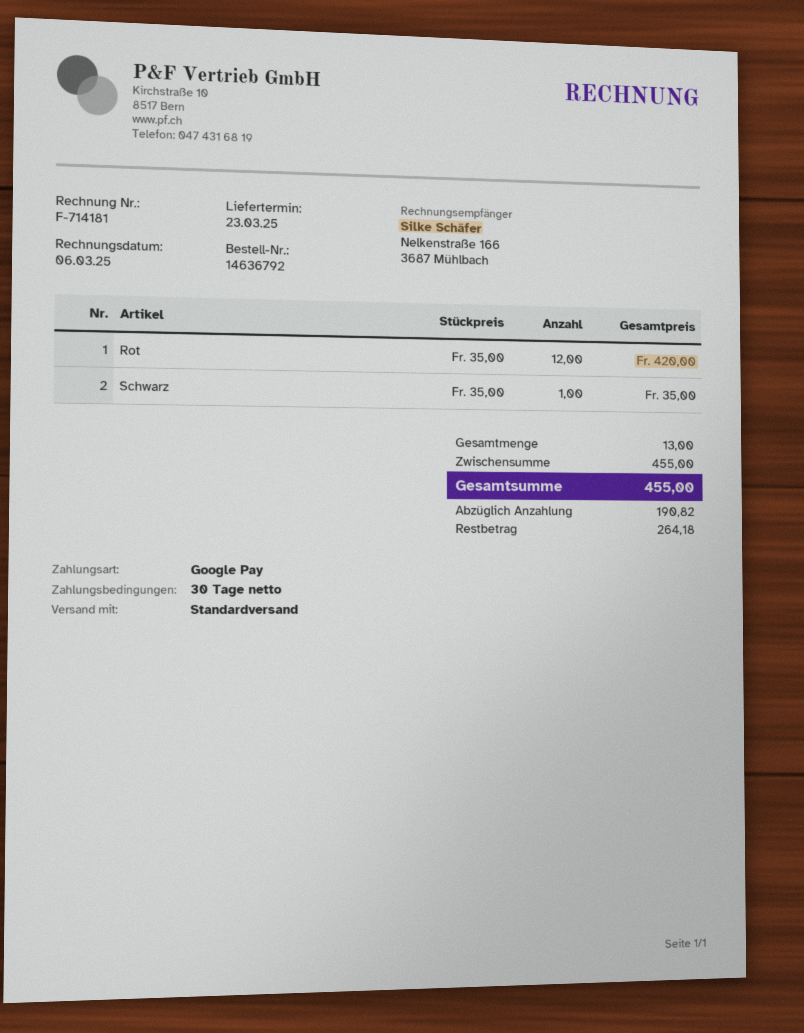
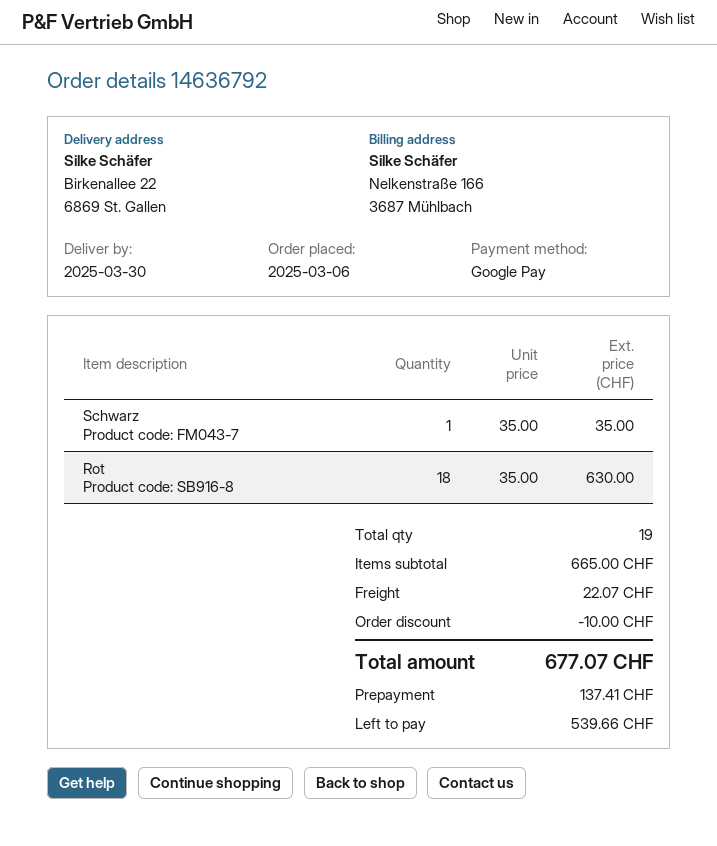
delivery date: 2025-03-23 -> 2025-03-30
Rot: 12 x 35.00 = 420.00 -> 18 x 35.00 = 630.00
total quantity: 13 -> 19
subtotal: 455.00 -> 665.00
discount: none -> 10.00
shipping: none -> 22.07
total: 455.00 -> 677.07
deposit: 190.82 -> 137.41
balance: 264.18 -> 539.66

